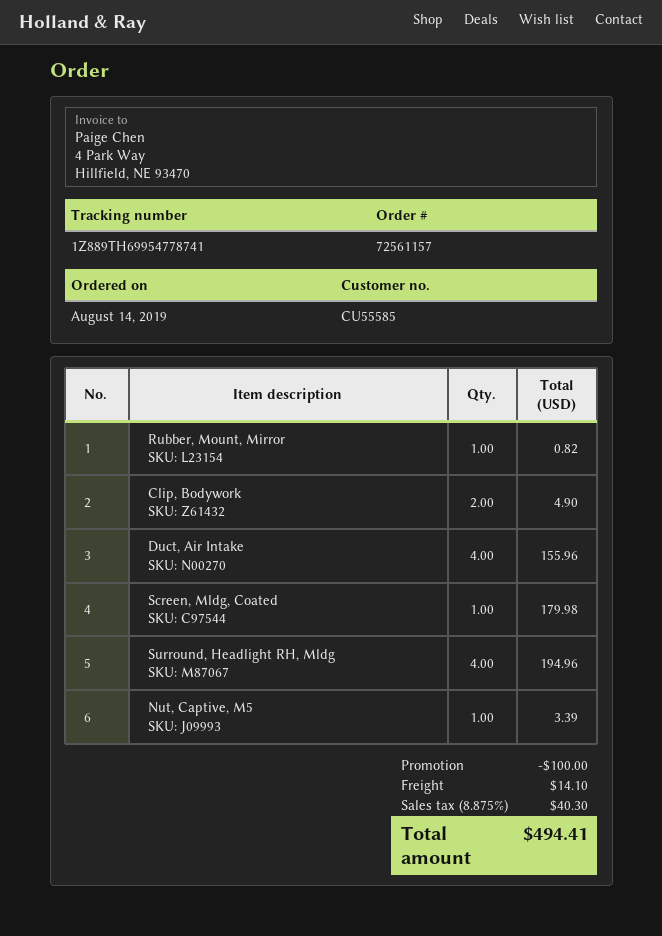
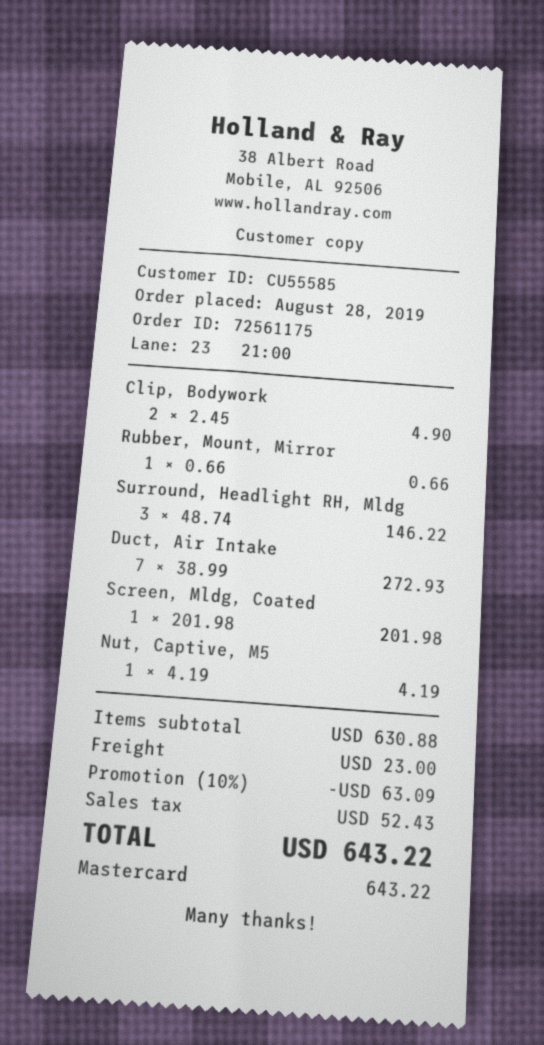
order number: 72561157 -> 72561175
order date: 2019-08-14 -> 2019-08-28
Rubber, Mount, Mirror: 1 for 0.82 -> 1 for 0.66
Duct, Air Intake: 4 for 155.96 -> 7 for 272.93
Screen, Mldg, Coated: 1 for 179.98 -> 1 for 201.98
Surround, Headlight RH, Mldg: 4 for 194.96 -> 3 for 146.22
Nut, Captive, M5: 1 for 3.39 -> 1 for 4.19
discount: 100.00 -> 63.09
shipping: 14.10 -> 23.00
tax: 40.30 -> 52.43
total: 494.41 -> 643.22

